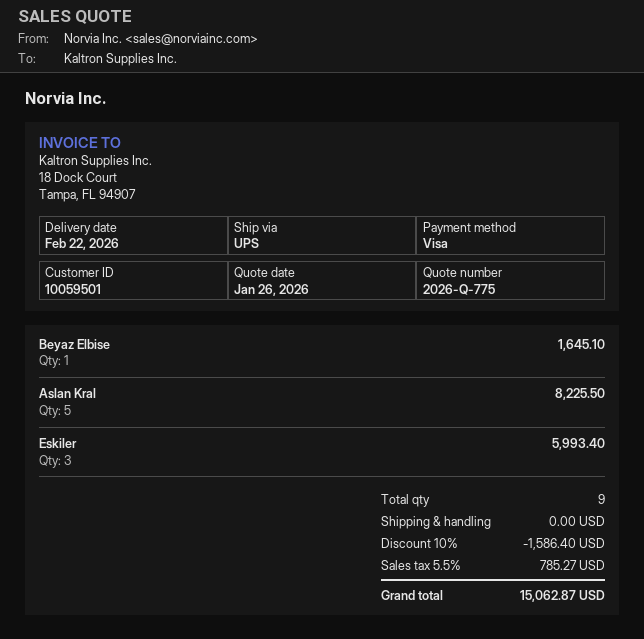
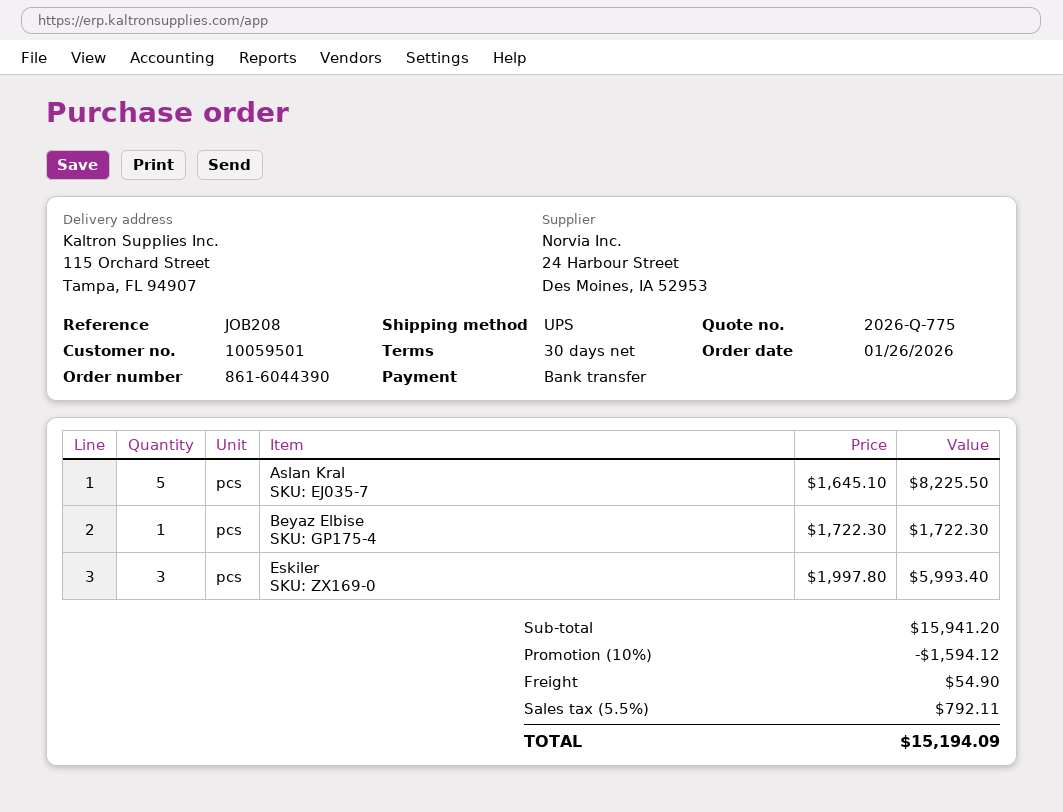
payment method: Visa -> bank transfer
Beyaz Elbise: 1 for 1645.10 -> 1 for 1722.30
discount: 10% = 1586.40 -> 10% = 1594.12
shipping: 0.00 -> 54.90
tax: 5.5% = 785.27 -> 5.5% = 792.11
total: 15062.87 -> 15194.09

